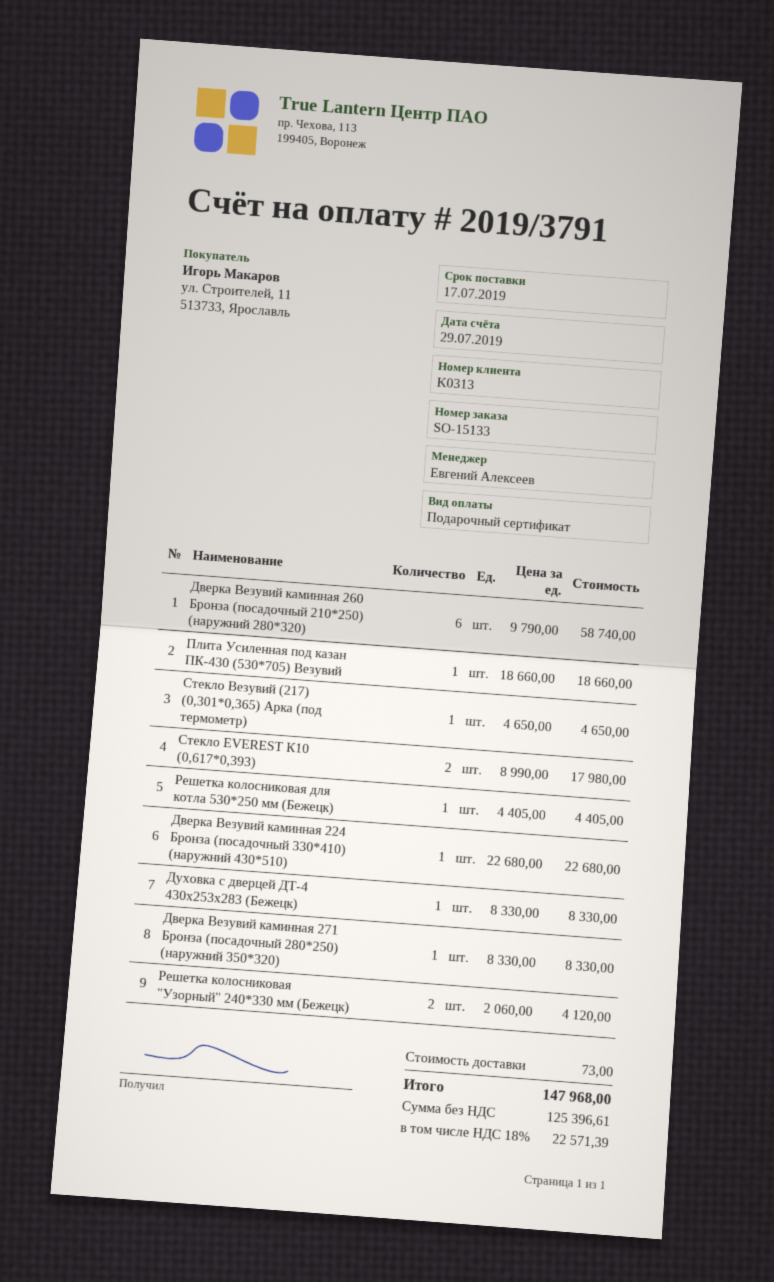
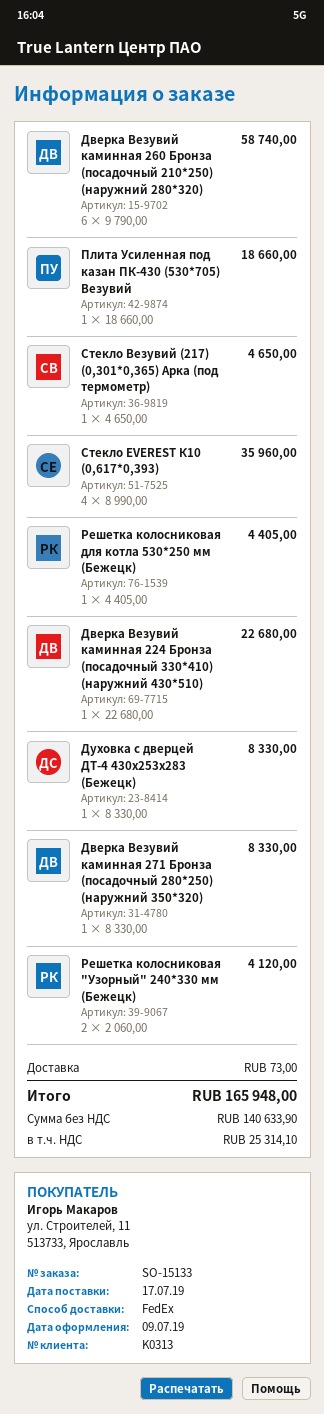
Стекло EVEREST К10 (0,617*0,393): 2 x 8990.00 = 17980.00 -> 4 x 8990.00 = 35960.00
net: 125396.61 -> 140633.90
tax: 22571.39 -> 25314.10
total: 147968.00 -> 165948.00

